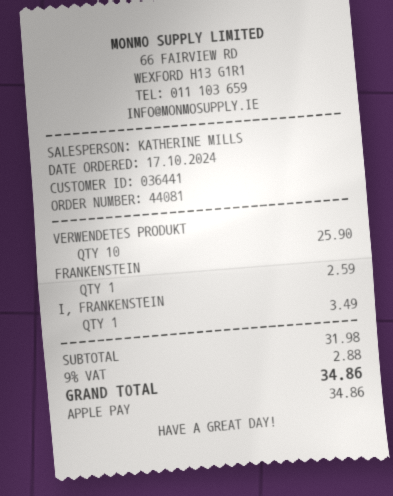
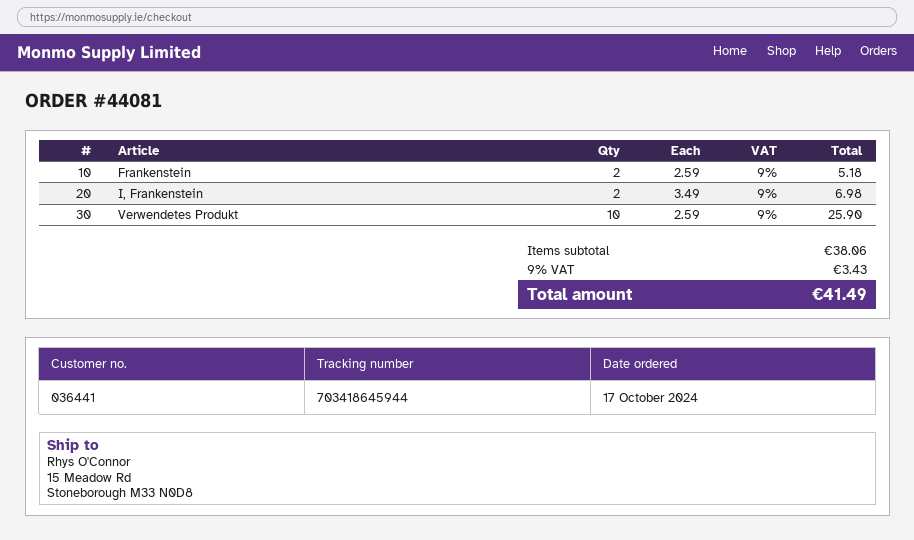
FRANKENSTEIN: 1 for 2.59 -> 2 for 5.18
I, FRANKENSTEIN: 1 for 3.49 -> 2 for 6.98
subtotal: 31.98 -> 38.06
tax: 9% = 2.88 -> 9% = 3.43
total: 34.86 -> 41.49

